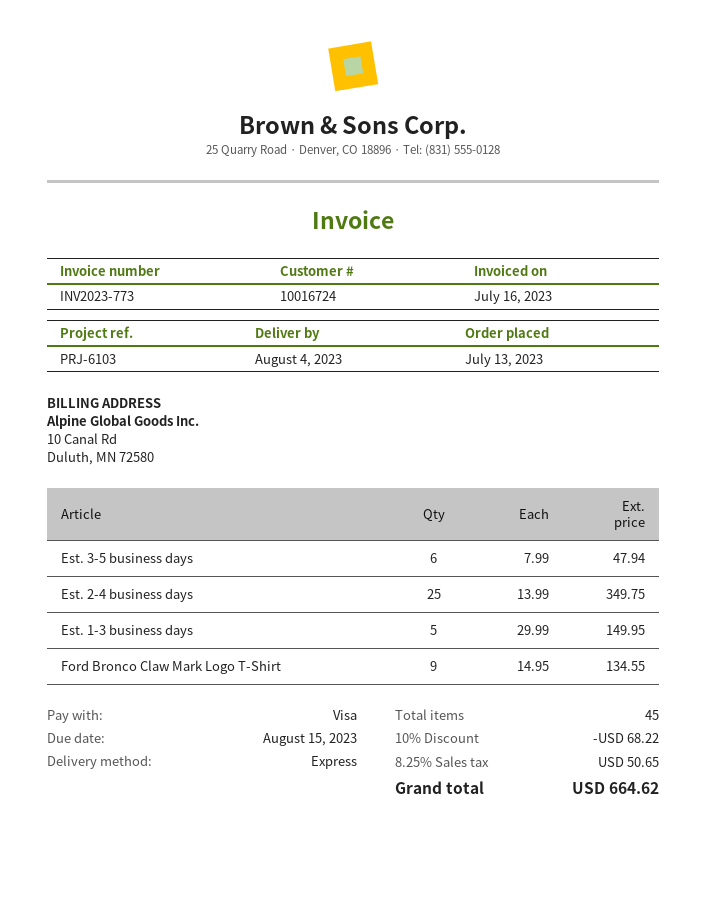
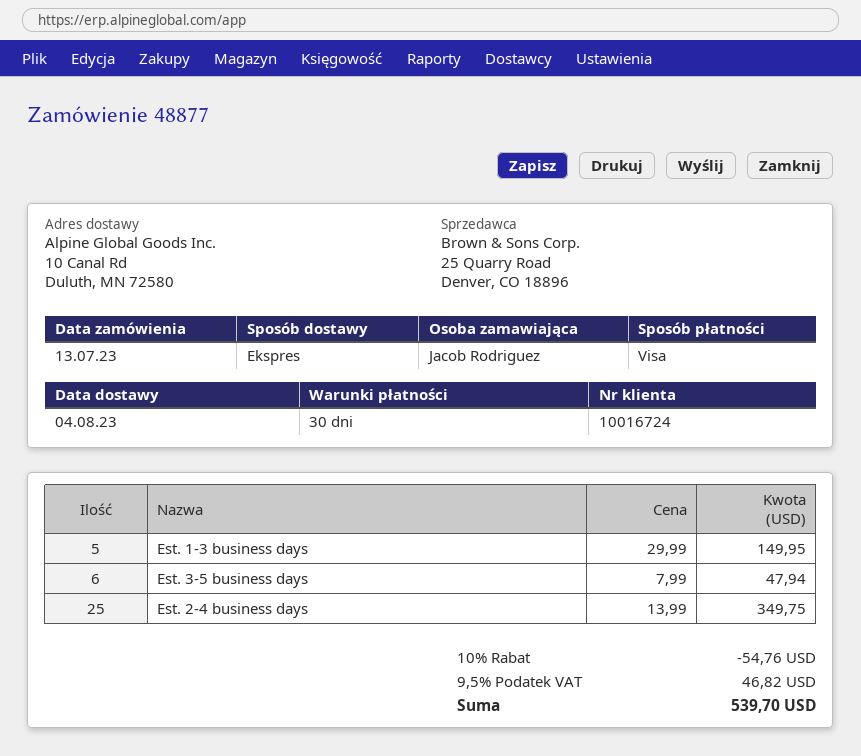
Ford Bronco Claw Mark Logo T-Shirt: 9 x 14.95 = 134.55 -> none
discount: 10% = 68.22 -> 10% = 54.76
tax: 8.25% = 50.65 -> 9.5% = 46.82
total: 664.62 -> 539.70

